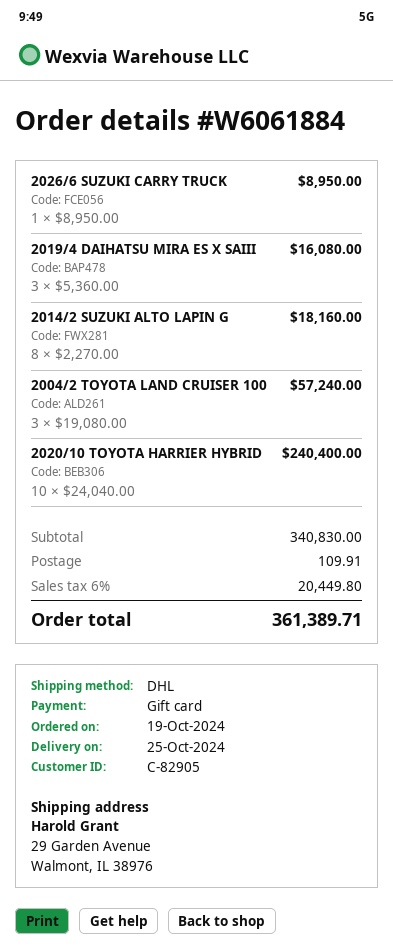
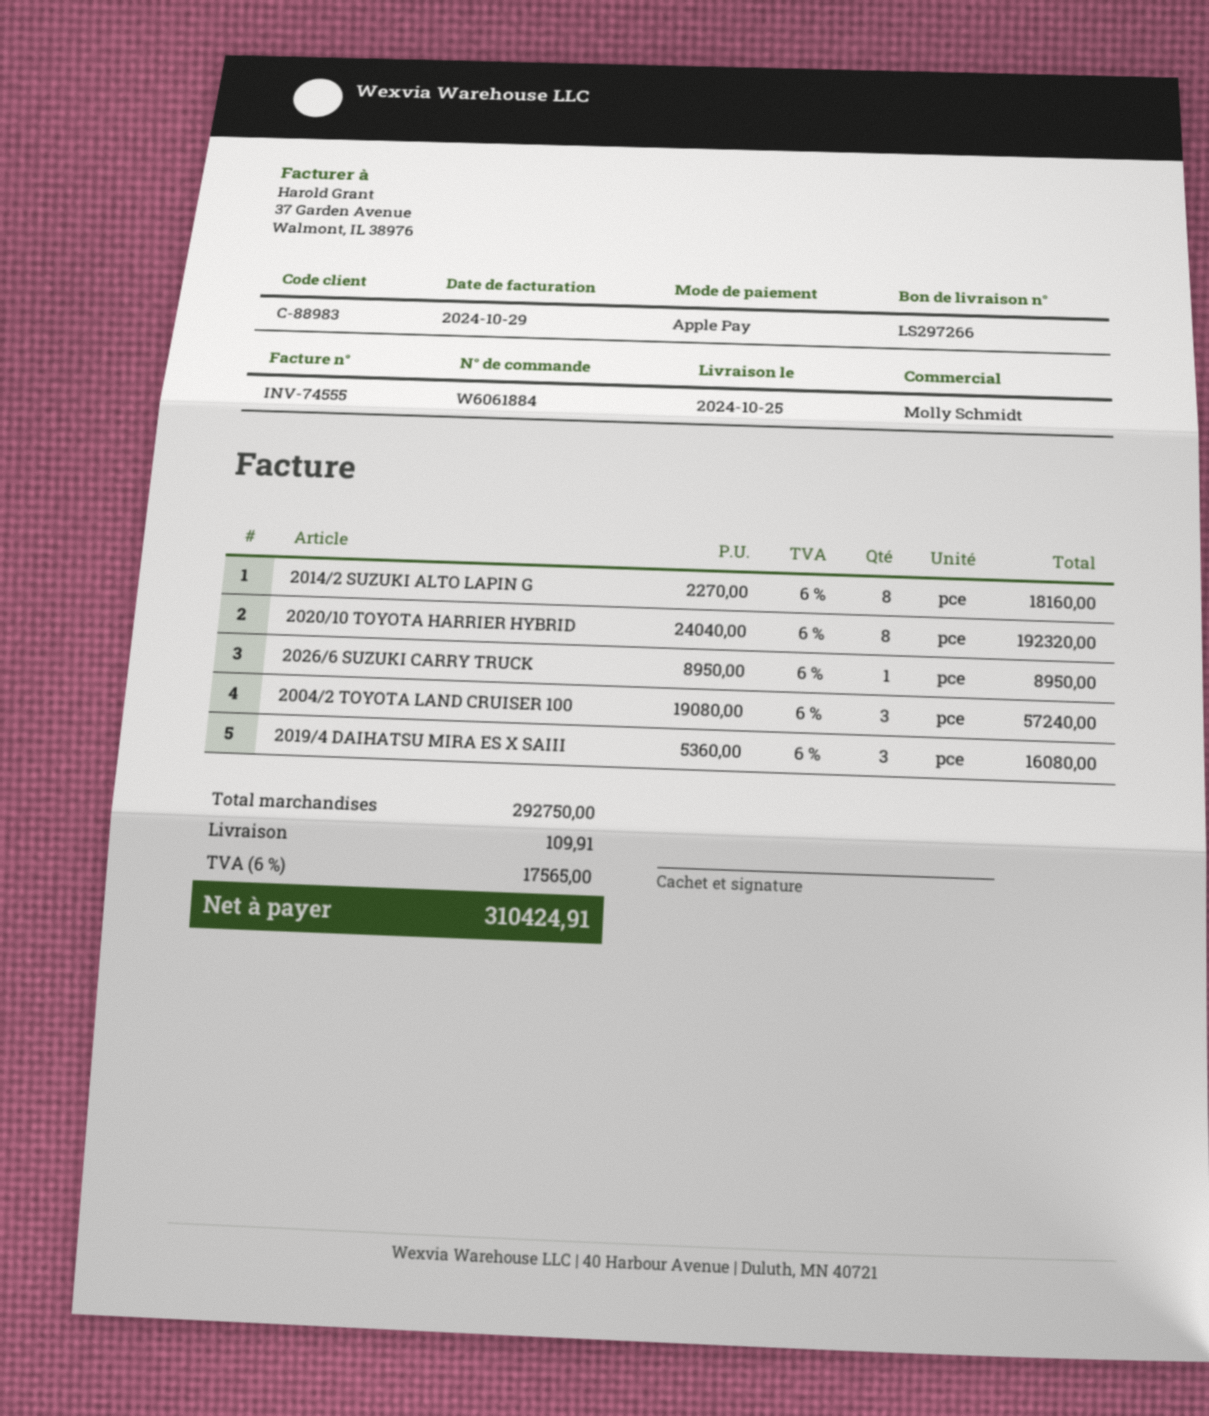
customer number: C-82905 -> C-88983
payment method: gift card -> Apple Pay
2020/10 TOYOTA HARRIER HYBRID: 10 x 24040.00 = 240400.00 -> 8 x 24040.00 = 192320.00
subtotal: 340830.00 -> 292750.00
tax: 6% = 20449.80 -> 6% = 17565.00
total: 361389.71 -> 310424.91

